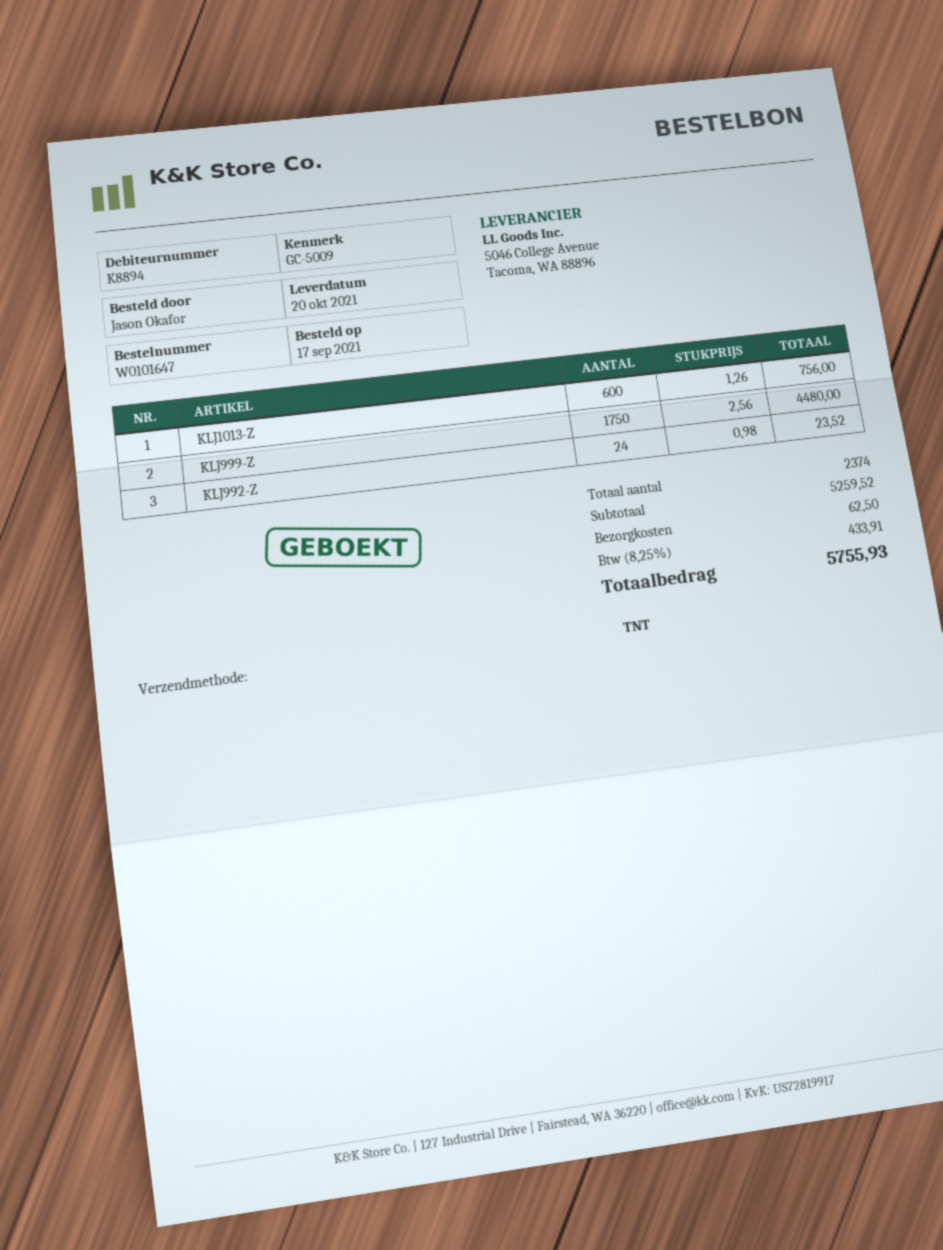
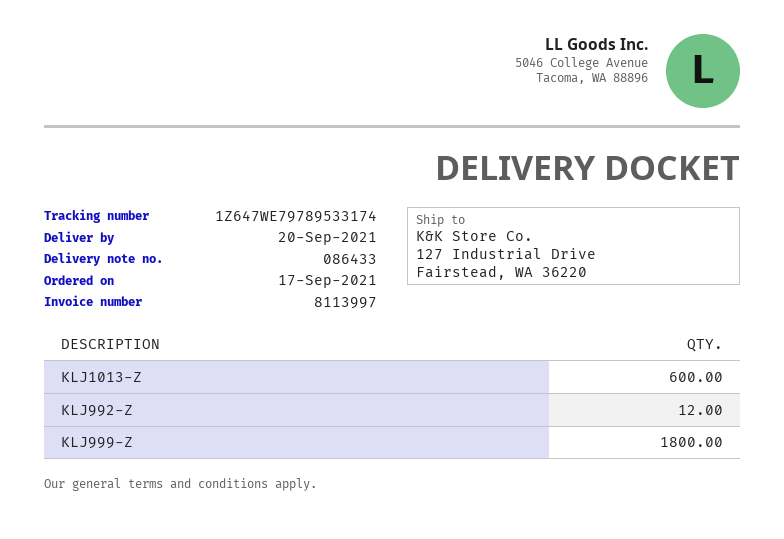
delivery date: 2021-10-20 -> 2021-09-20
KLJ999-Z: 1750 -> 1800
KLJ992-Z: 24 -> 12

